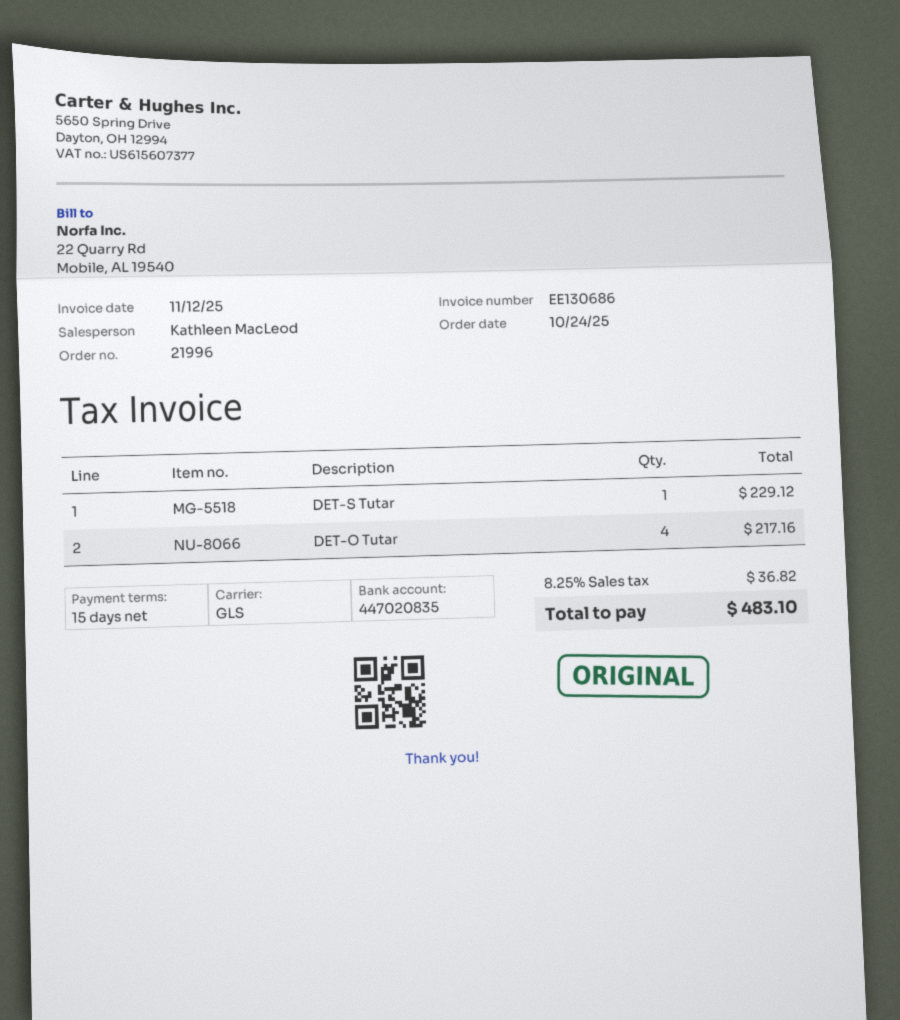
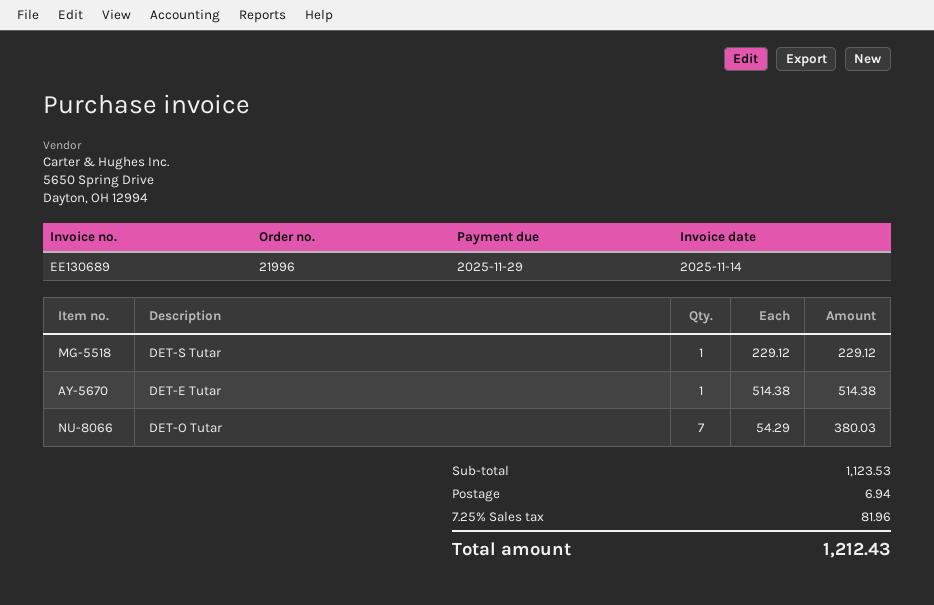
invoice number: EE130686 -> EE130689
invoice date: 2025-11-12 -> 2025-11-14
DET-O Tutar: 4 for 217.16 -> 7 for 380.03
DET-E Tutar: none -> 1 for 514.38
shipping: none -> 6.94
tax: 8.25% = 36.82 -> 7.25% = 81.96
total: 483.10 -> 1212.43

